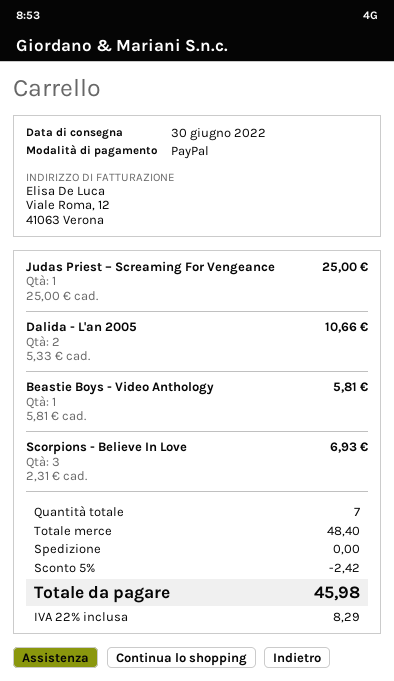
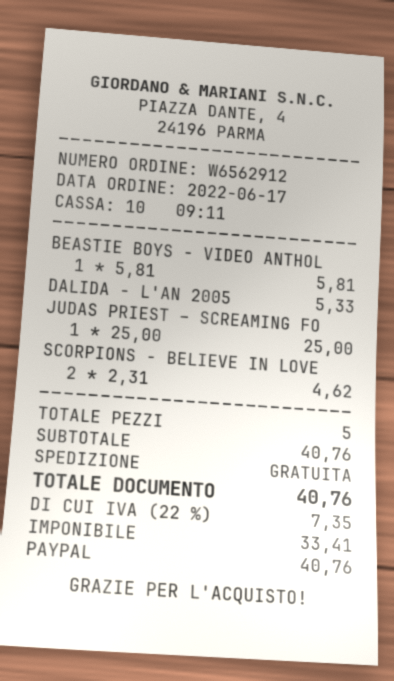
Dalida - L'an 2005: 2 x 5.33 = 10.66 -> 1 x 5.33 = 5.33
Scorpions - Believe In Love: 3 x 2.31 = 6.93 -> 2 x 2.31 = 4.62
total quantity: 7 -> 5
subtotal: 48.40 -> 40.76
discount: 5% = 2.42 -> none
tax: 22% = 8.29 -> 22% = 7.35
total: 45.98 -> 40.76

